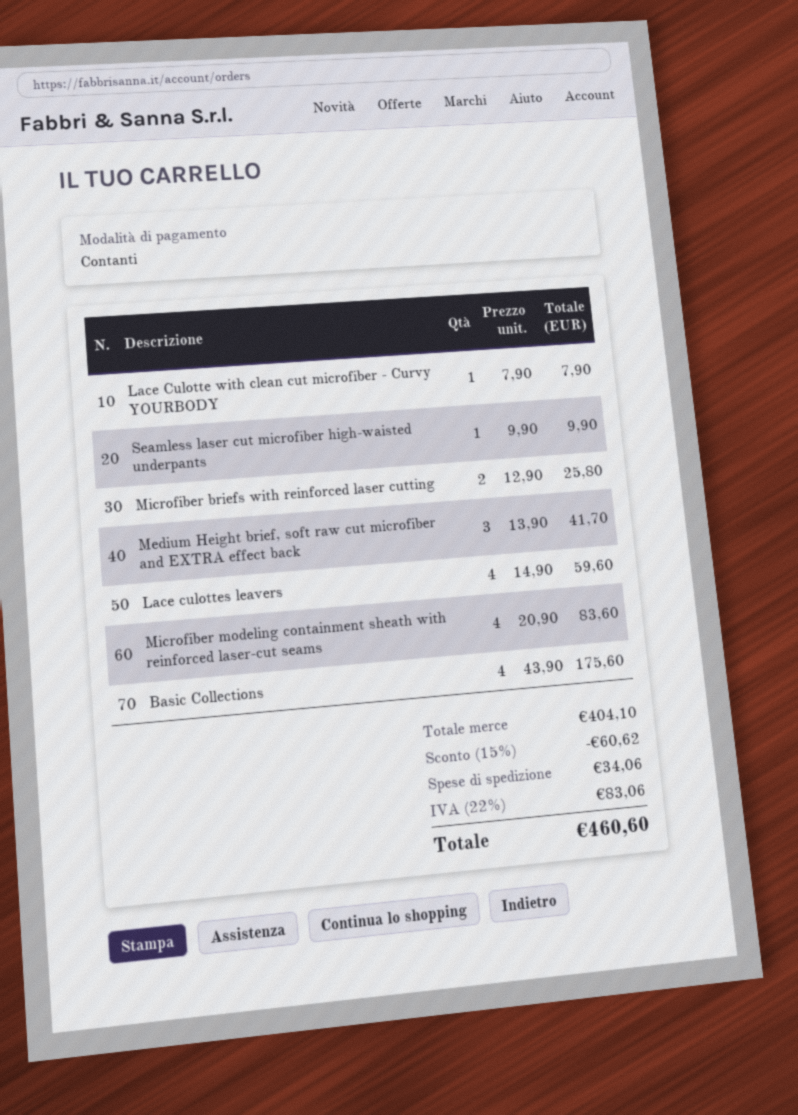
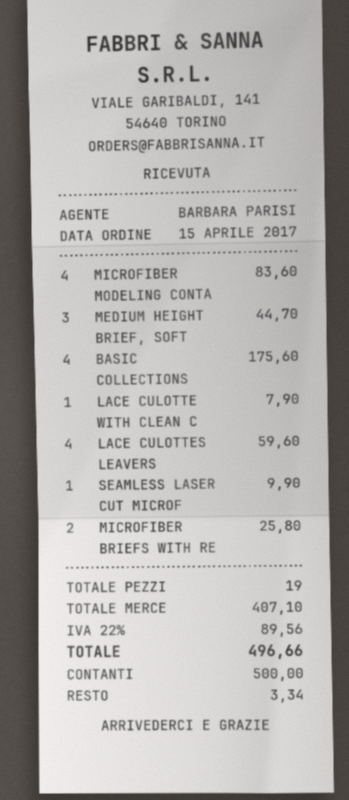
Medium Height brief, soft raw cut microfiber and EXTRA effect back: 3 for 41.70 -> 3 for 44.70
subtotal: 404.10 -> 407.10
discount: 15% = 60.62 -> none
shipping: 34.06 -> none
tax: 22% = 83.06 -> 22% = 89.56
total: 460.60 -> 496.66

